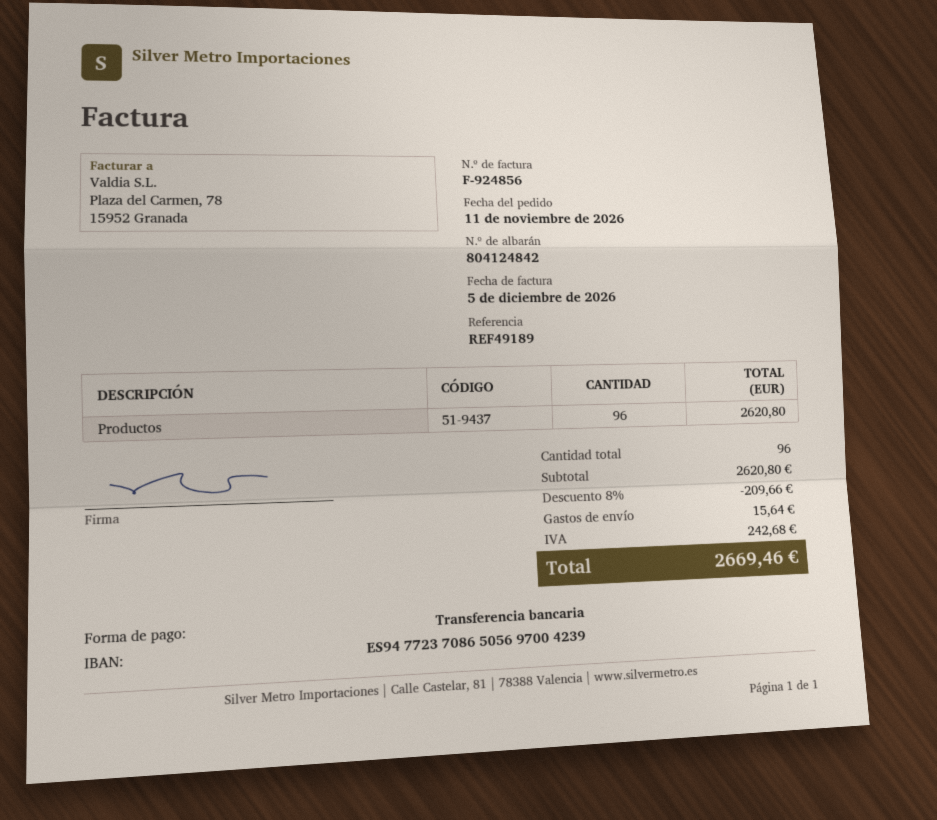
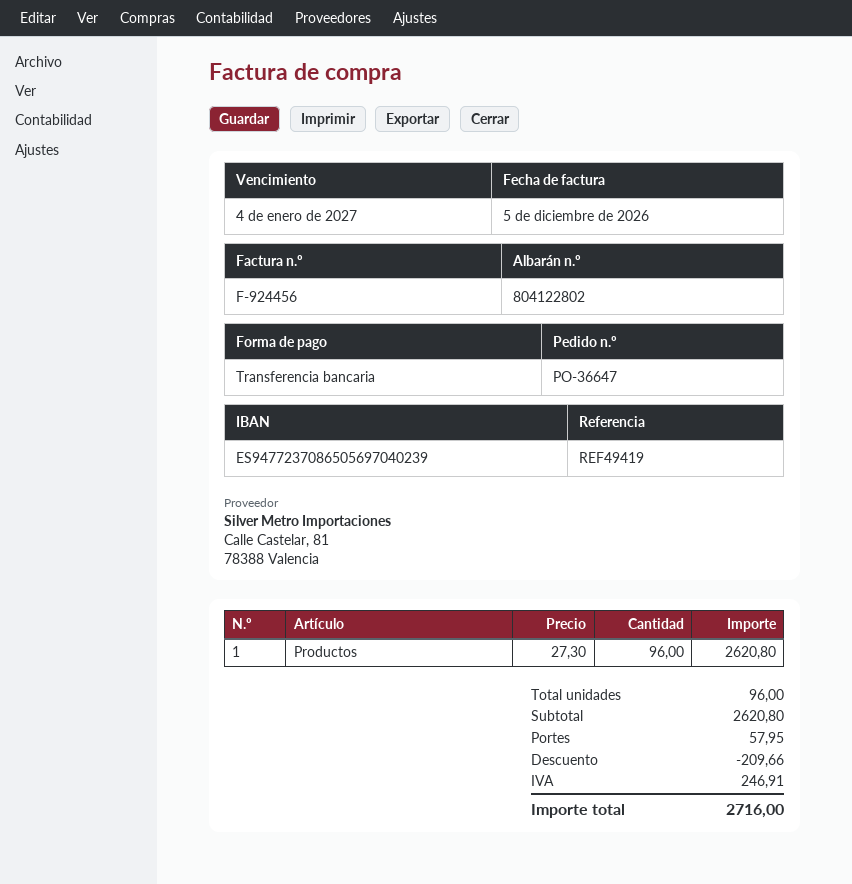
delivery note number: 804124842 -> 804122802
invoice number: F-924856 -> F-924456
reference: REF49189 -> REF49419
bank account: ES9477237086505697004239 -> ES9477237086505697040239
shipping: 15.64 -> 57.95
tax: 242.68 -> 246.91
total: 2669.46 -> 2716.00

